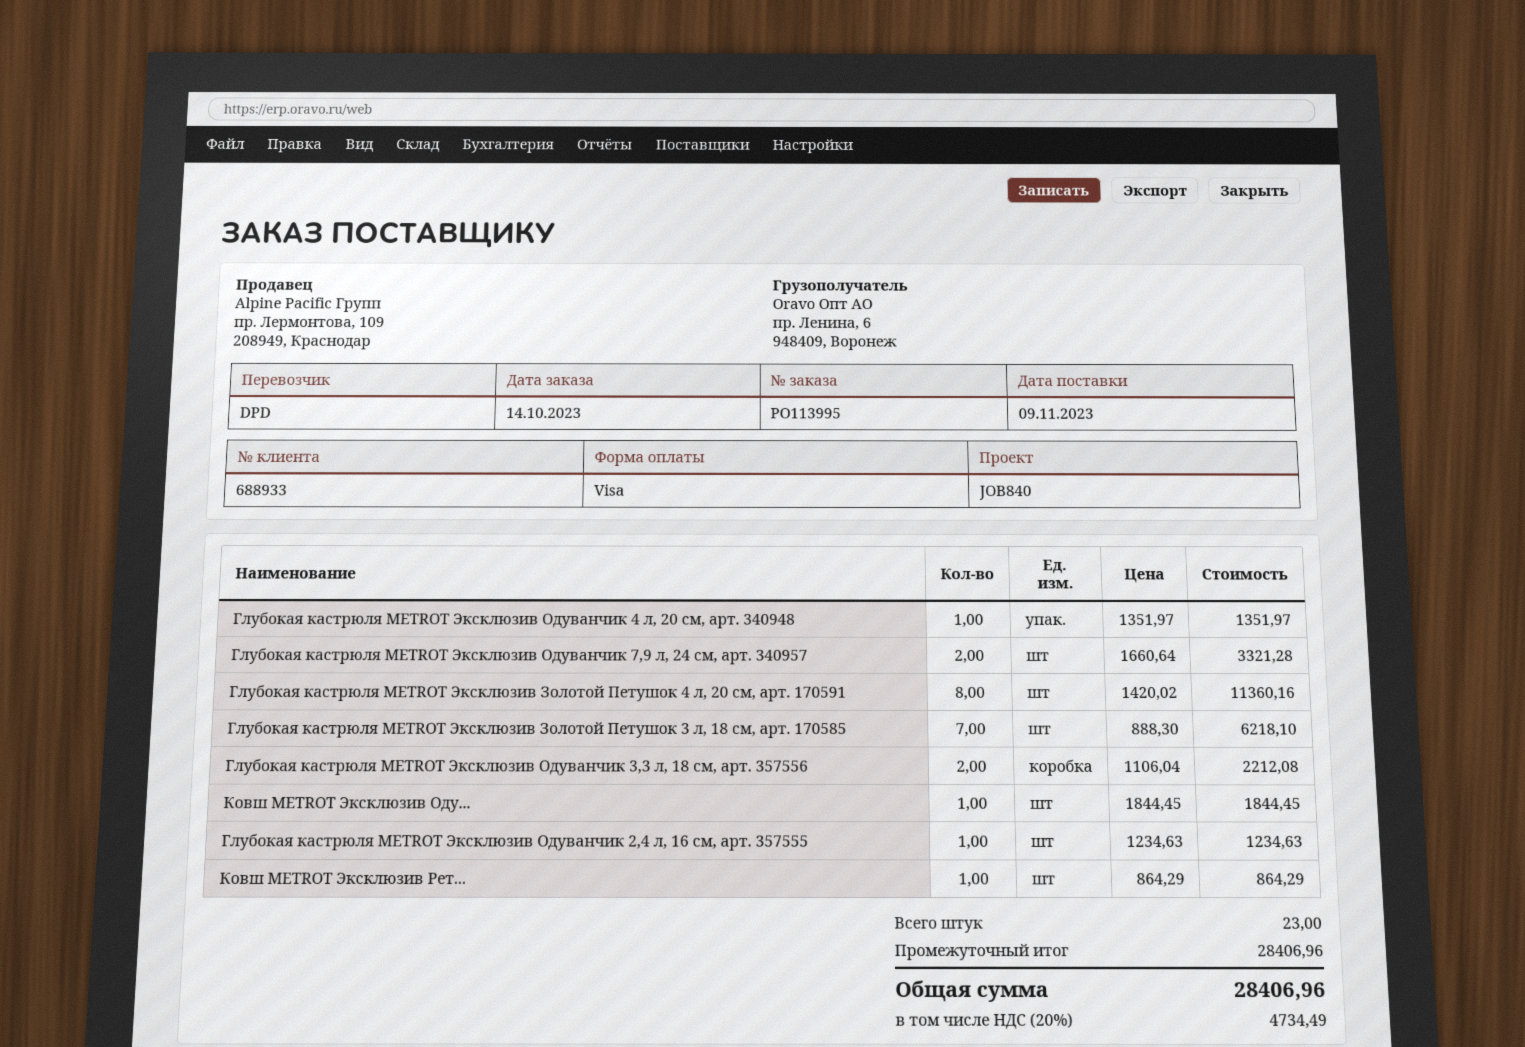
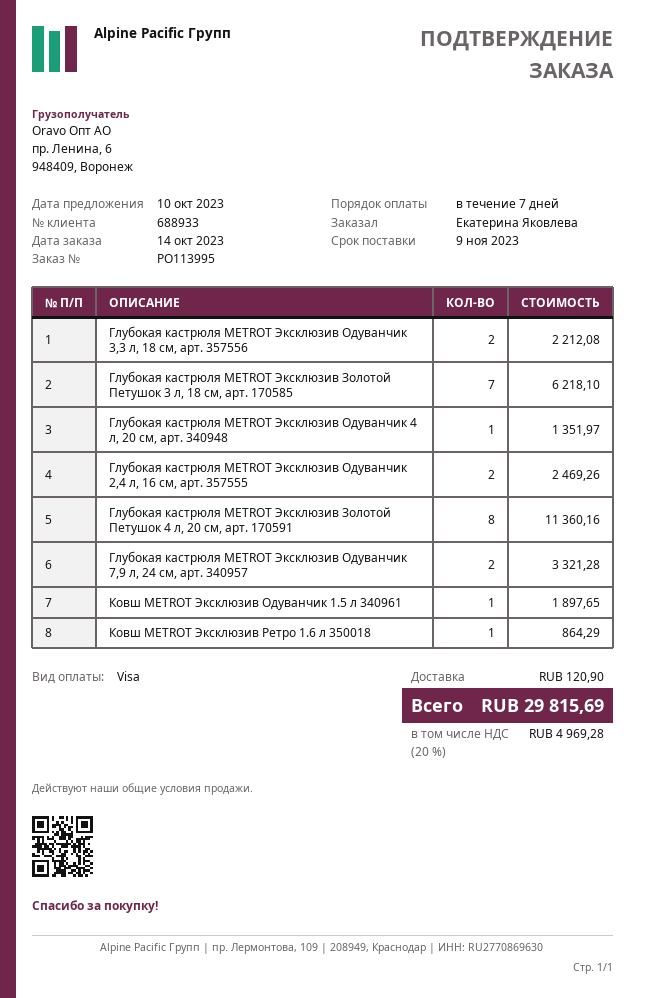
Ковш METROT Эксклюзив Оду...: 1 for 1844.45 -> 1 for 1897.65
Глубокая кастрюля METROT Эксклюзив Одуванчик 2,4 л, 16 см, арт. 357555: 1 for 1234.63 -> 2 for 2469.26
shipping: none -> 120.90
tax: 20% = 4734.49 -> 20% = 4969.28
total: 28406.96 -> 29815.69

